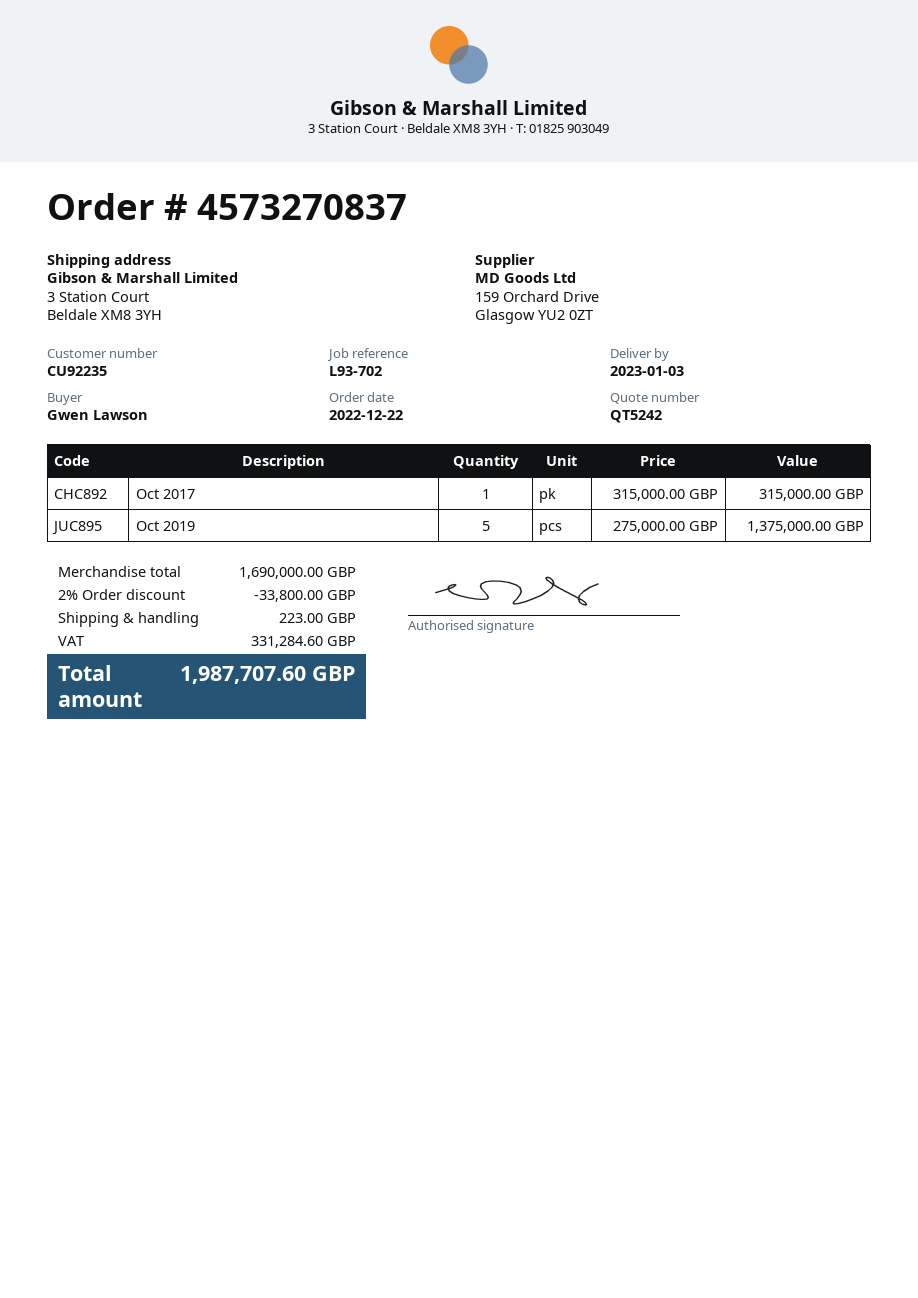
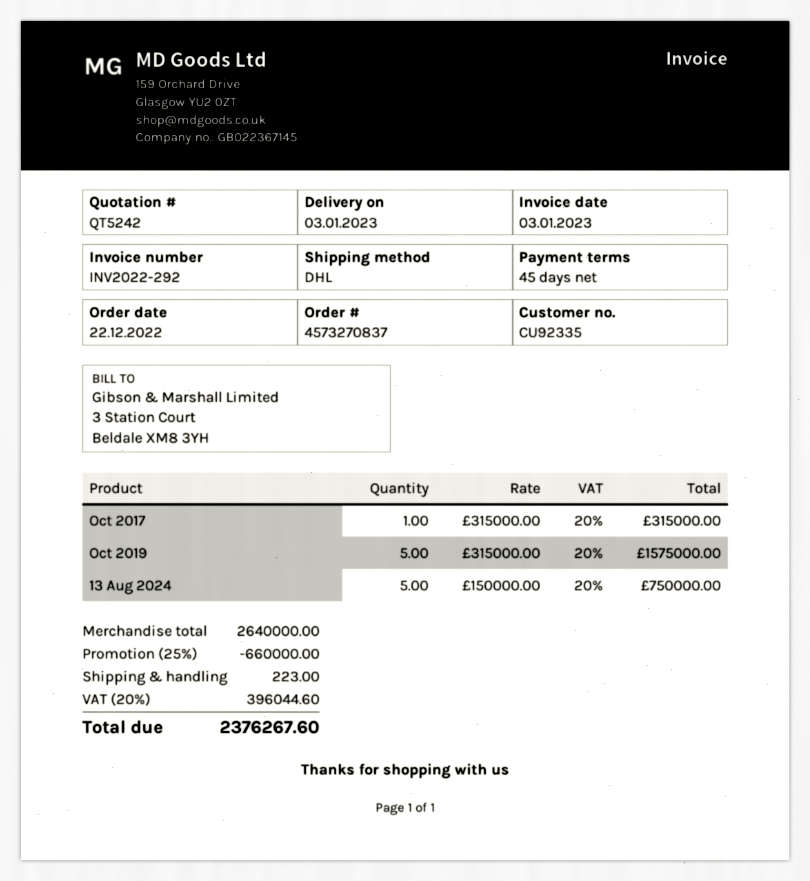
customer number: CU92235 -> CU92335
Oct 2019: 5 x 275000.00 = 1375000.00 -> 5 x 315000.00 = 1575000.00
13 Aug 2024: none -> 5 x 150000.00 = 750000.00
subtotal: 1690000.00 -> 2640000.00
discount: 2% = 33800.00 -> 25% = 660000.00
tax: 331284.60 -> 396044.60
total: 1987707.60 -> 2376267.60

